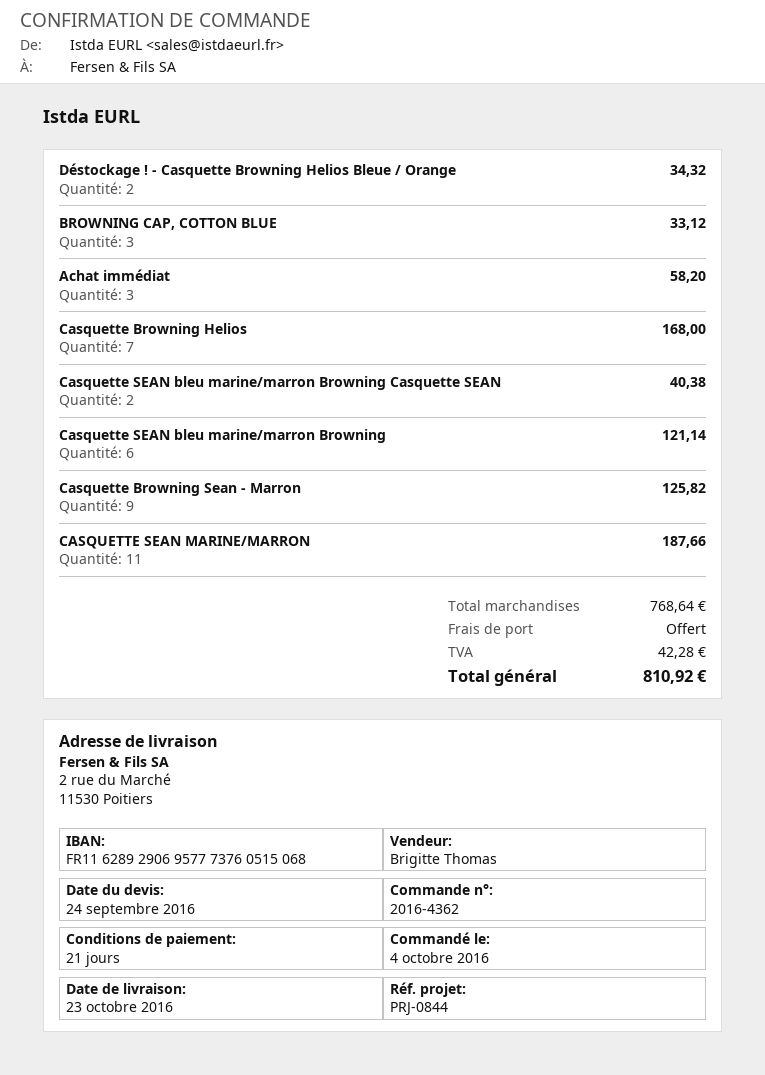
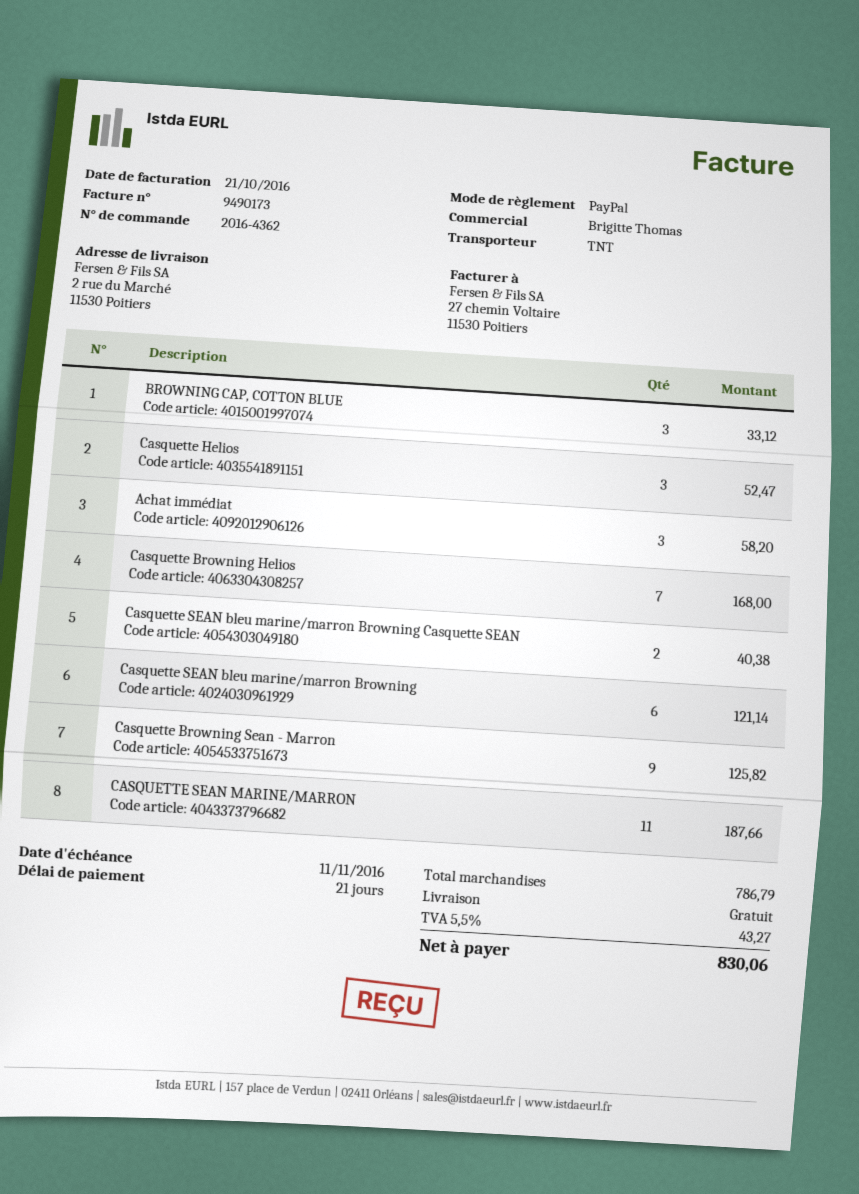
Déstockage ! - Casquette Browning Helios Bleue / Orange: 2 for 34.32 -> none
Casquette Helios: none -> 3 for 52.47
subtotal: 768.64 -> 786.79
tax: 42.28 -> 43.27
total: 810.92 -> 830.06

